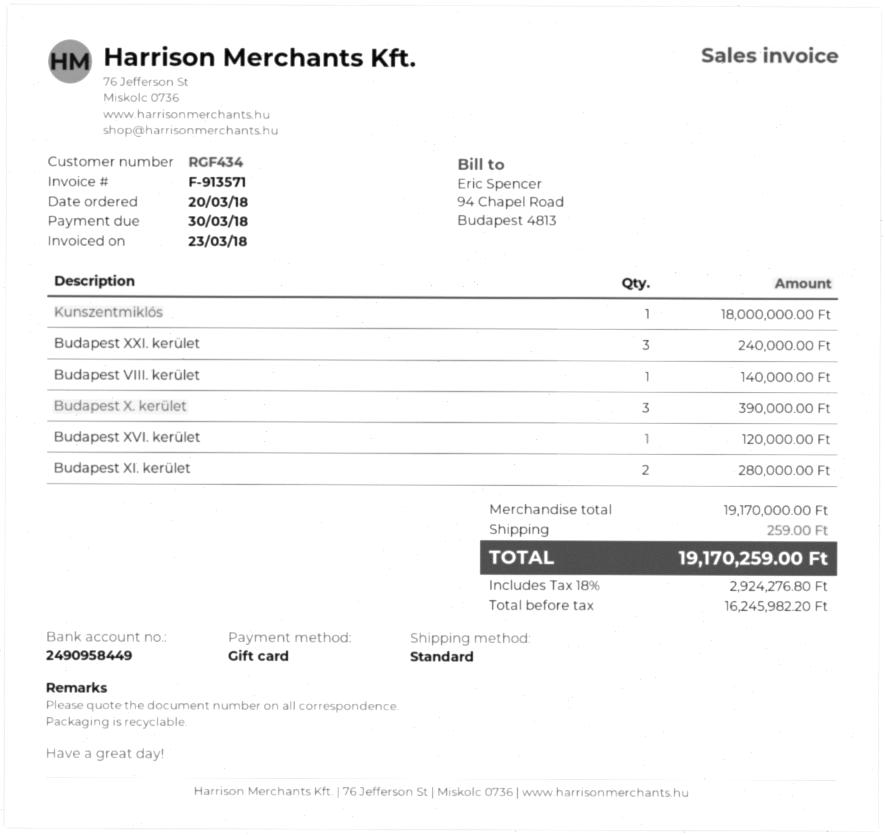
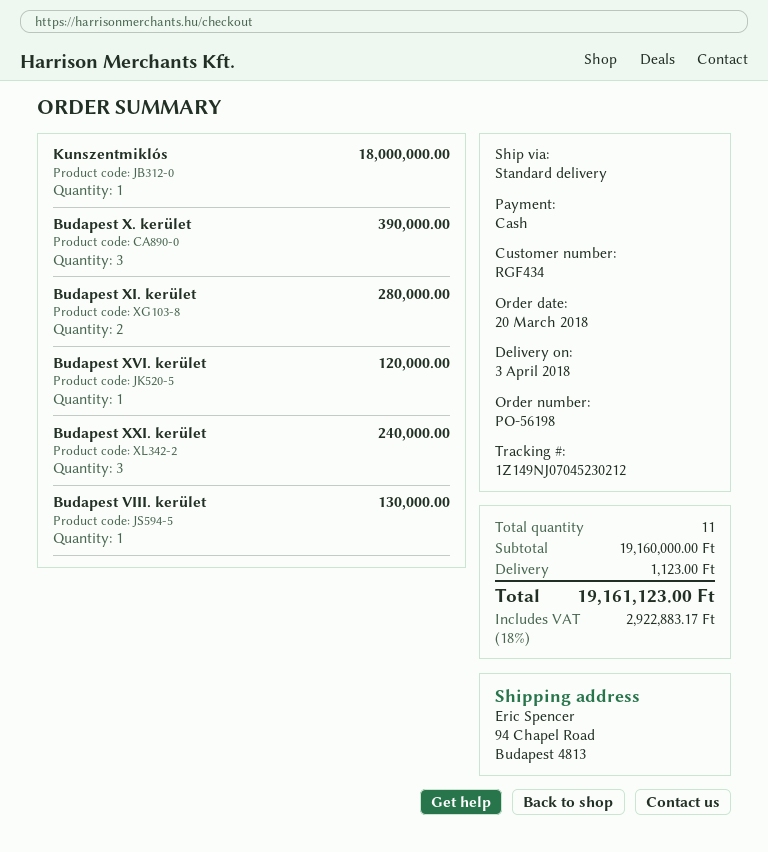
payment method: gift card -> cash
Budapest VIII. kerület: 1 for 140000.00 -> 1 for 130000.00
subtotal: 19170000.00 -> 19160000.00
shipping: 259.00 -> 1123.00
tax: 18% = 2924276.80 -> 18% = 2922883.17
total: 19170259.00 -> 19161123.00

